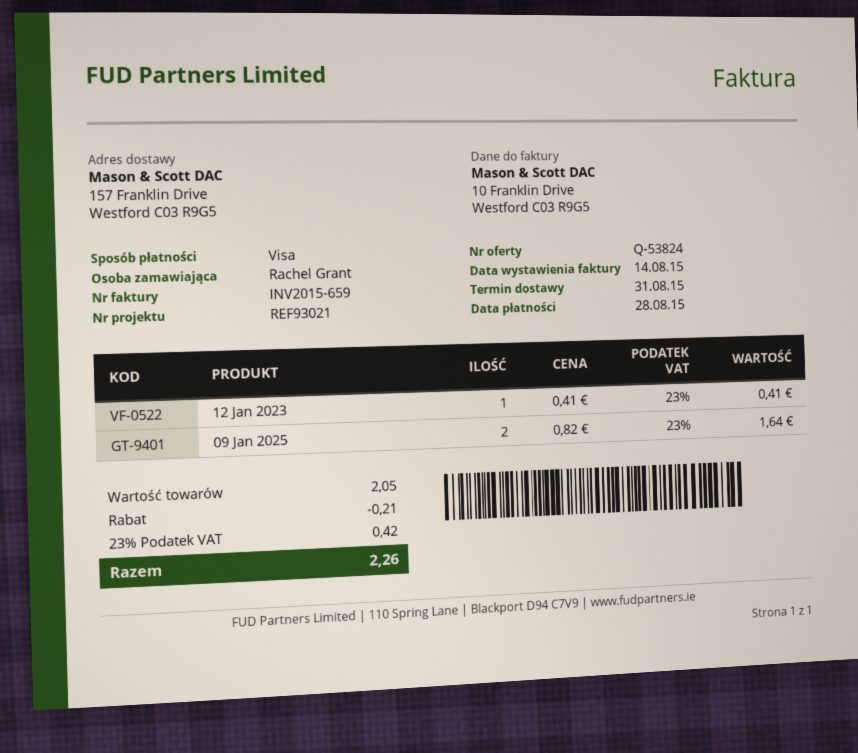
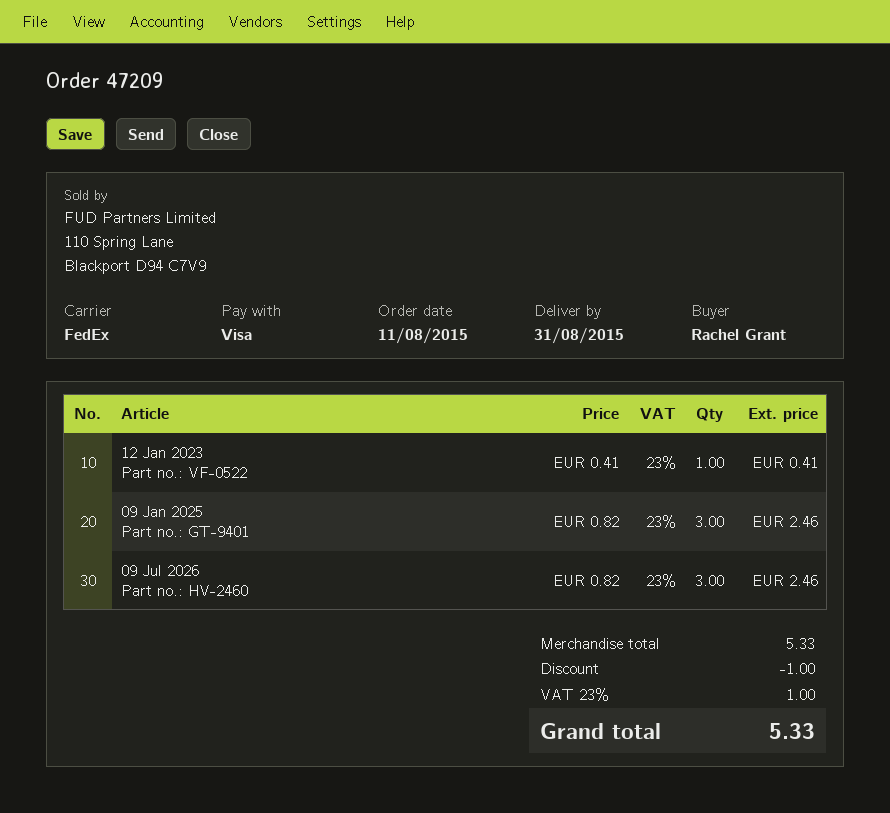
09 Jan 2025: 2 x 0.82 = 1.64 -> 3 x 0.82 = 2.46
09 Jul 2026: none -> 3 x 0.82 = 2.46
subtotal: 2.05 -> 5.33
discount: 0.21 -> 1.00
tax: 23% = 0.42 -> 23% = 1.00
total: 2.26 -> 5.33

